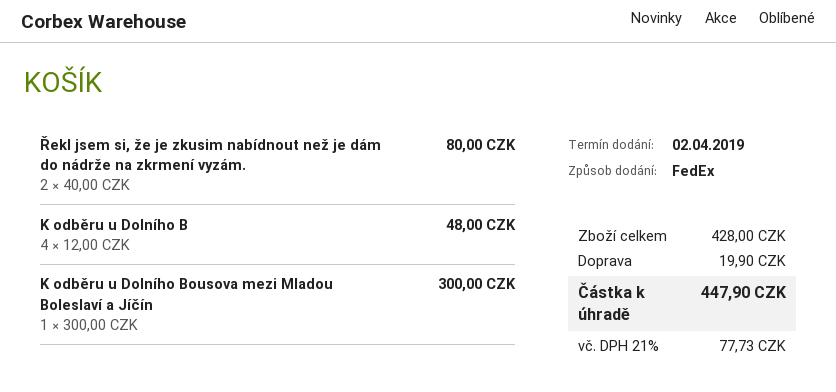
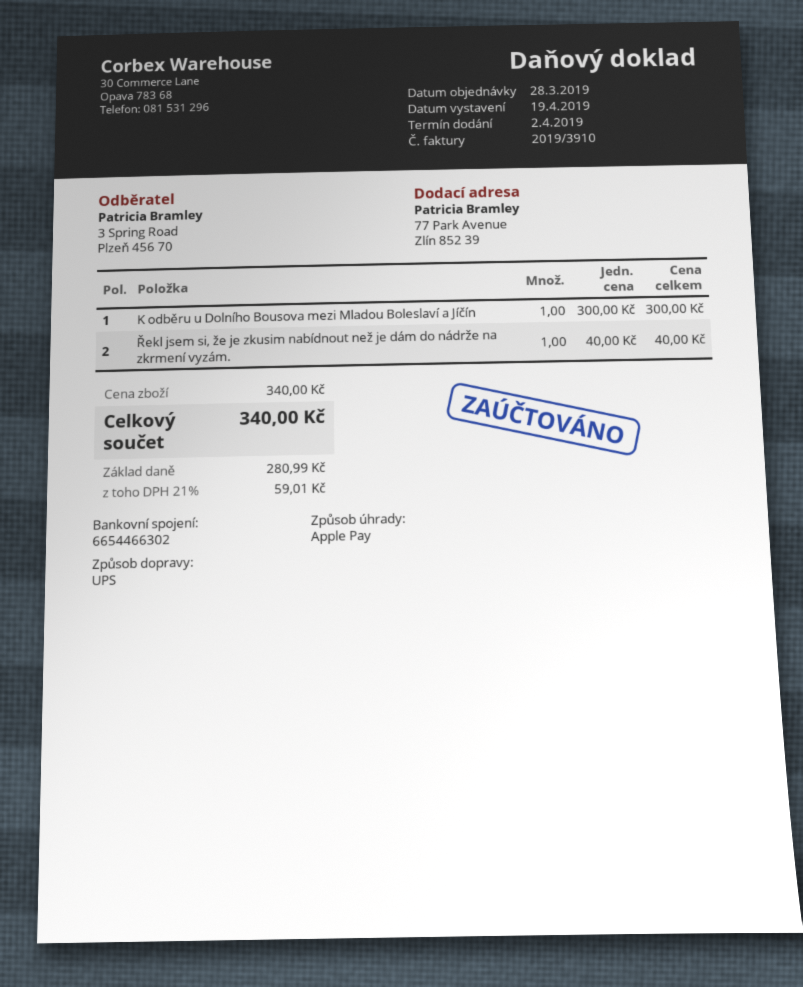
shipping method: FedEx -> UPS
Řekl jsem si, že je zkusim nabídnout než je dám do nádrže na zkrmení vyzám.: 2 x 40.00 = 80.00 -> 1 x 40.00 = 40.00
K odběru u Dolního B: 4 x 12.00 = 48.00 -> none
subtotal: 428.00 -> 340.00
shipping: 19.90 -> none
tax: 21% = 77.73 -> 21% = 59.01
total: 447.90 -> 340.00

